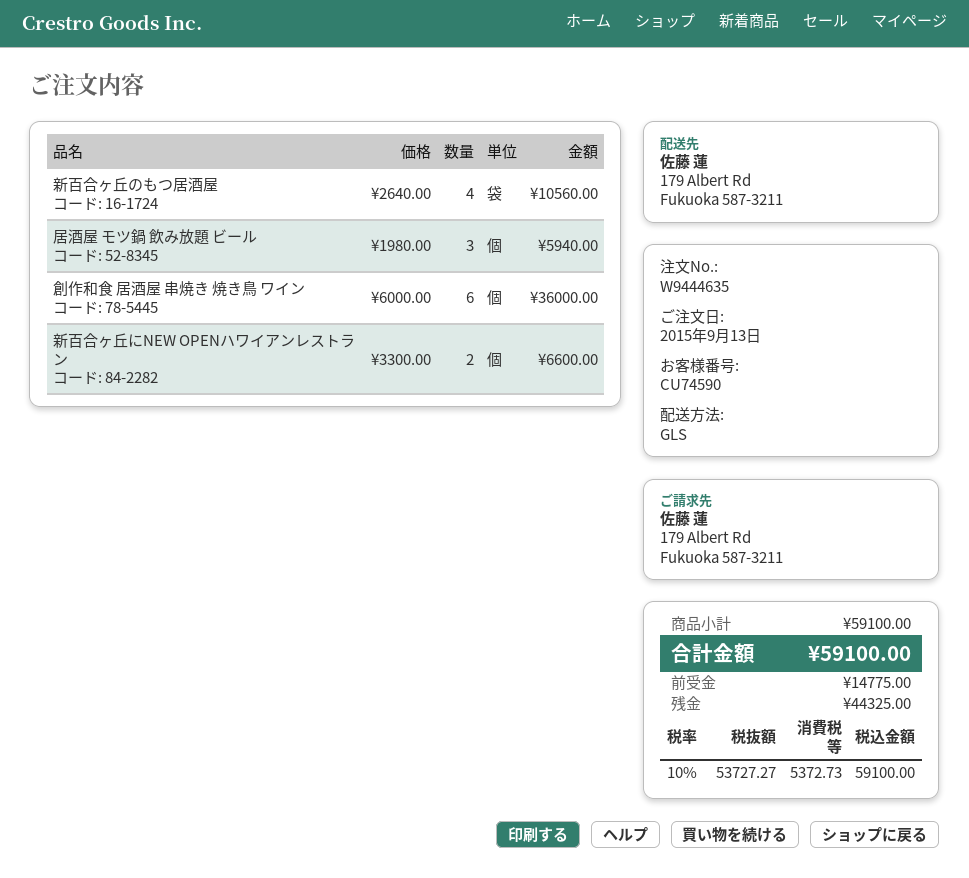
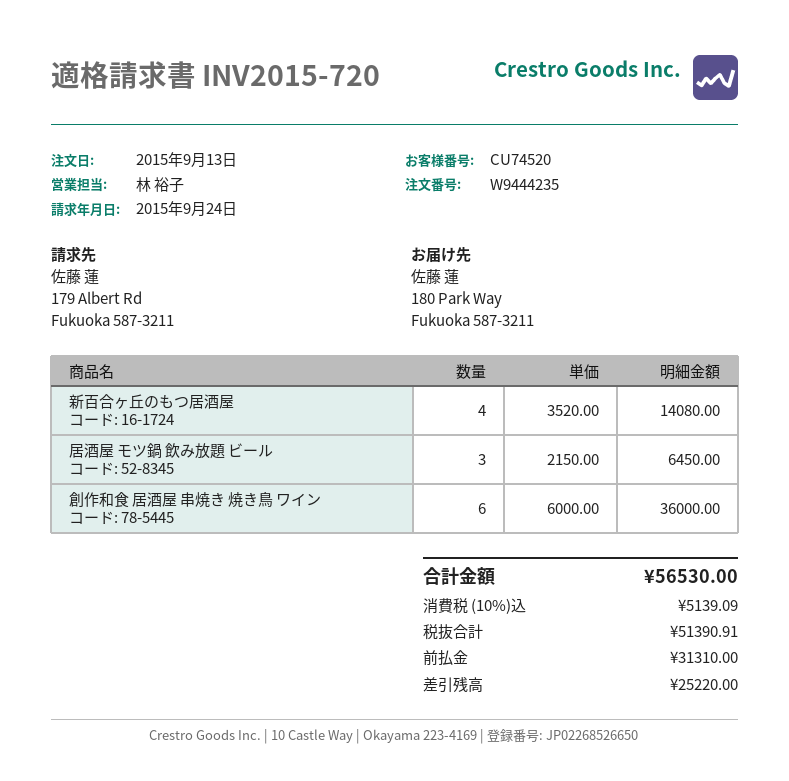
order number: W9444635 -> W9444235
customer number: CU74590 -> CU74520
ship to: 179 Albert Rd, Fukuoka 587-3211 -> 180 Park Way, Fukuoka 587-3211
新百合ヶ丘のもつ居酒屋: 4 x 2640.00 = 10560.00 -> 4 x 3520.00 = 14080.00
居酒屋 モツ鍋 飲み放題 ビール: 3 x 1980.00 = 5940.00 -> 3 x 2150.00 = 6450.00
新百合ヶ丘にNEW OPENハワイアンレストラン: 2 x 3300.00 = 6600.00 -> none
net: 53727.27 -> 51390.91
tax: 10% = 5372.73 -> 10% = 5139.09
total: 59100.00 -> 56530.00
deposit: 14775.00 -> 31310.00
balance: 44325.00 -> 25220.00

